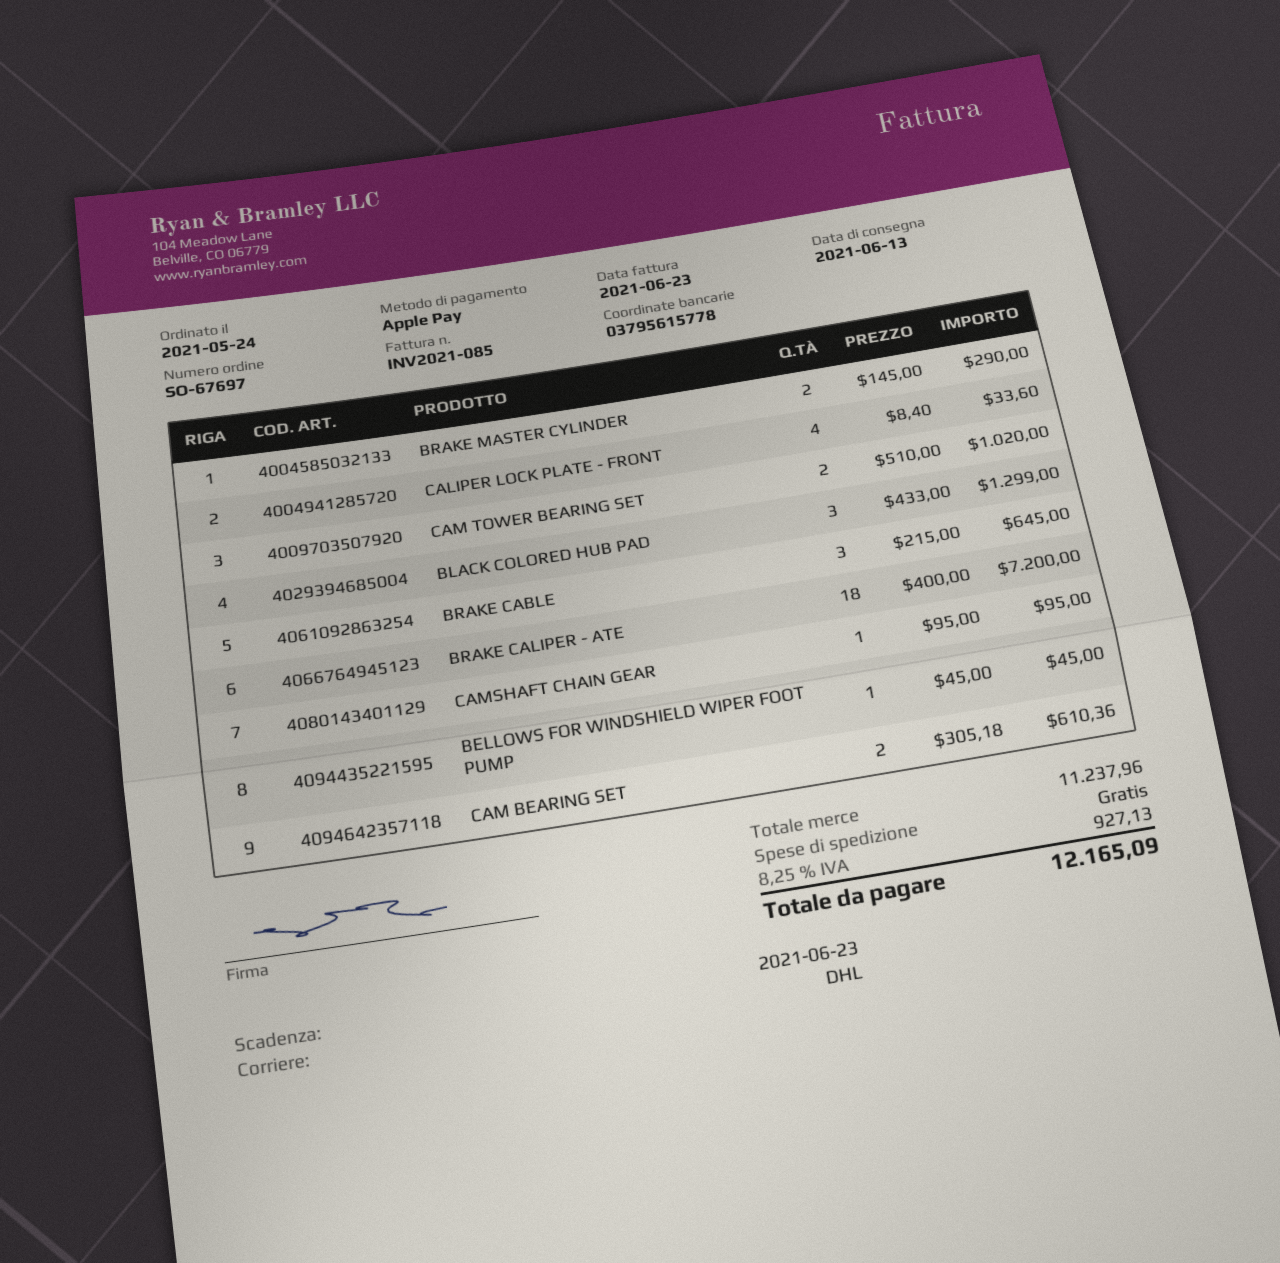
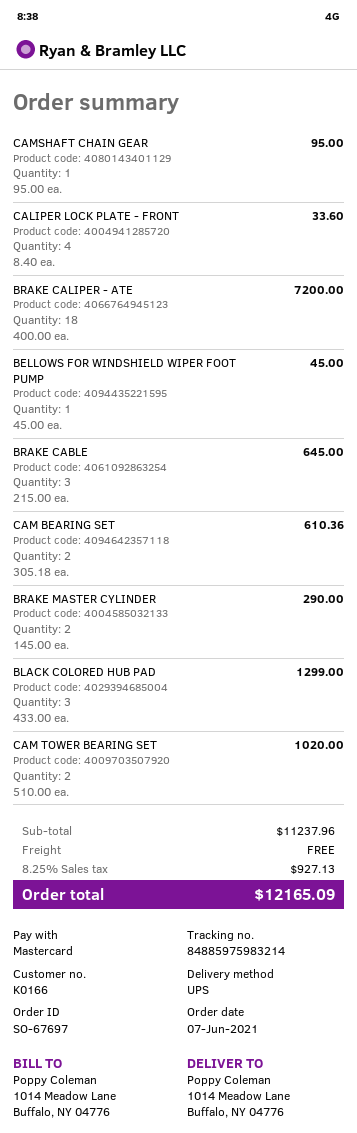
order date: 2021-05-24 -> 2021-06-07
payment method: Apple Pay -> Mastercard
shipping method: DHL -> UPS

